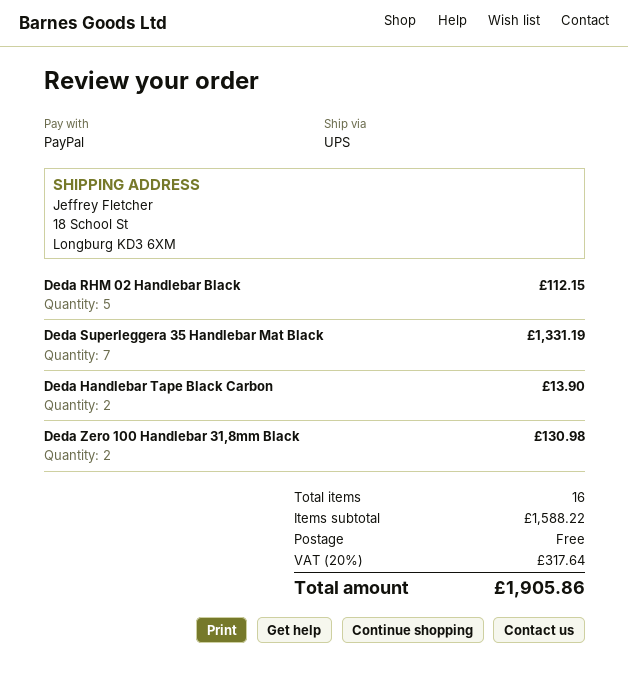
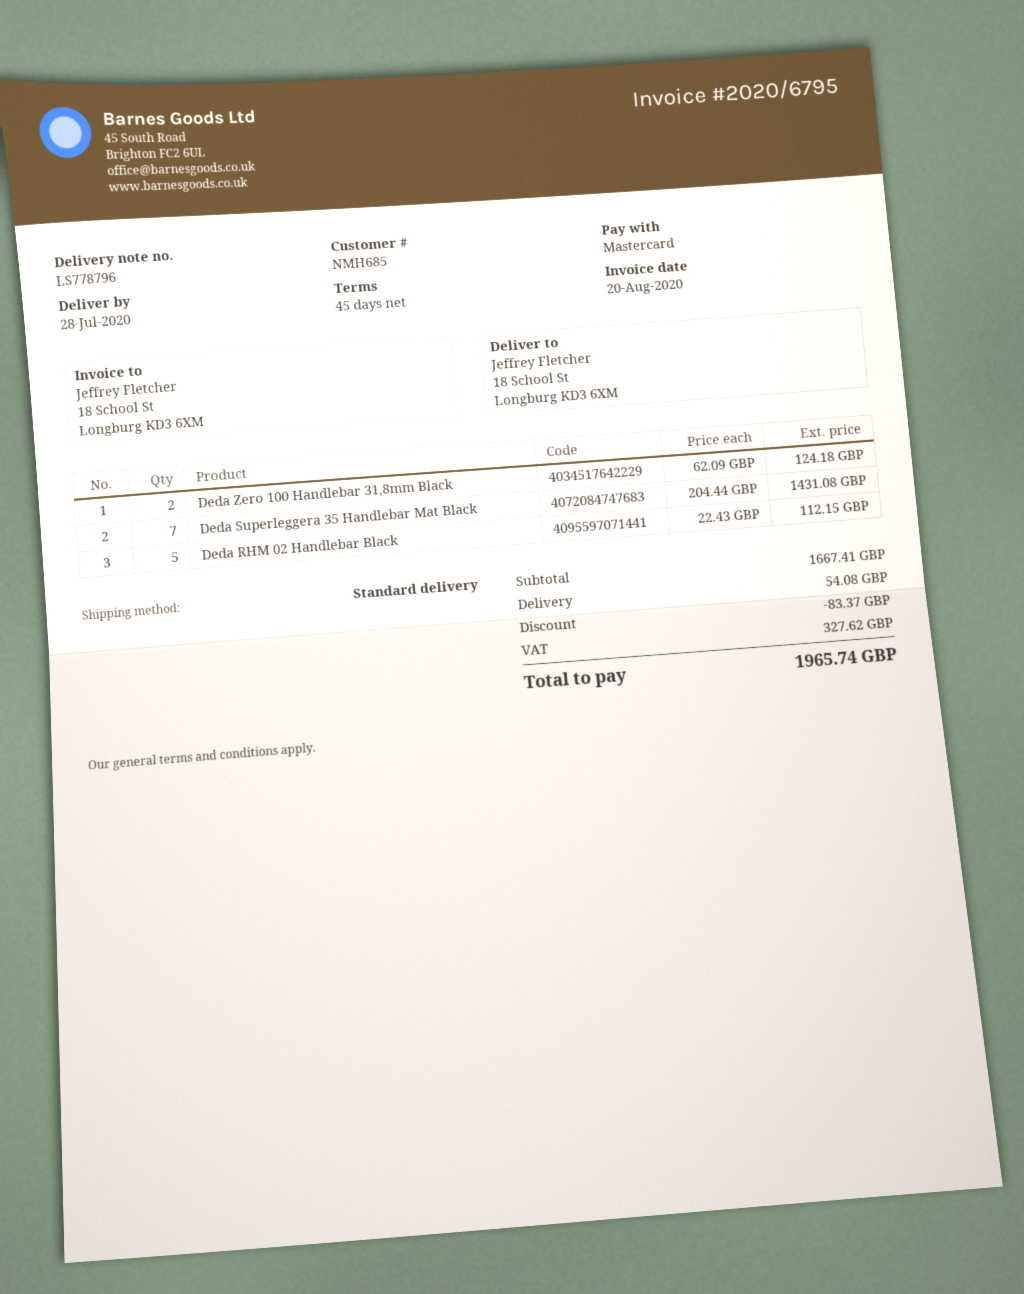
payment method: PayPal -> Mastercard
shipping method: UPS -> standard
Deda Superleggera 35 Handlebar Mat Black: 7 for 1331.19 -> 7 for 1431.08
Deda Handlebar Tape Black Carbon: 2 for 13.90 -> none
Deda Zero 100 Handlebar 31,8mm Black: 2 for 130.98 -> 2 for 124.18
subtotal: 1588.22 -> 1667.41
discount: none -> 83.37
shipping: 0.00 -> 54.08
tax: 317.64 -> 327.62
total: 1905.86 -> 1965.74

